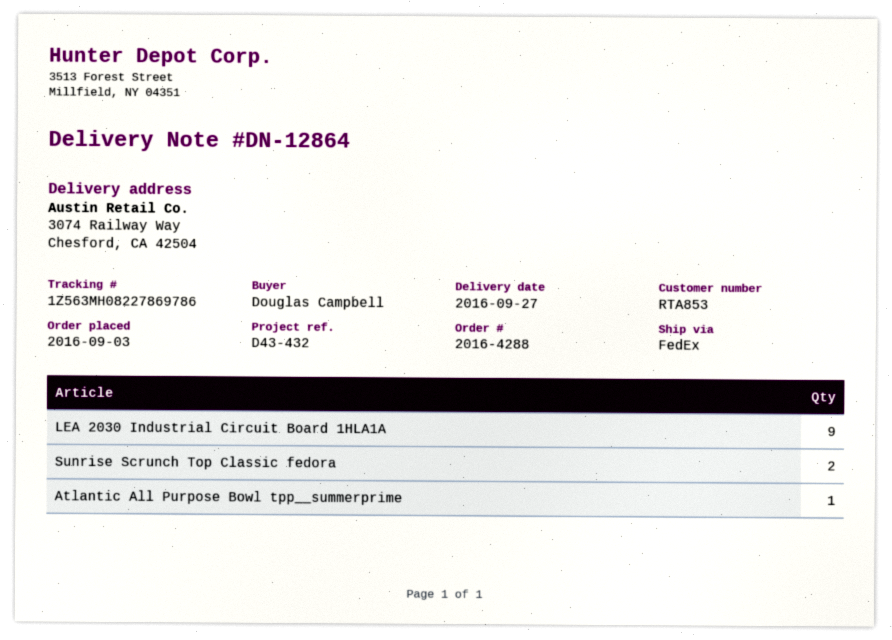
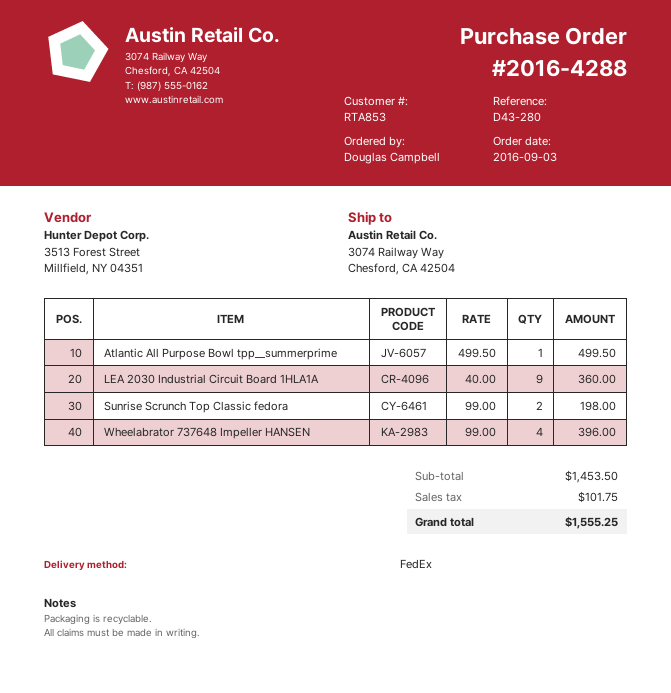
reference: D43-432 -> D43-280
Wheelabrator 737648 Impeller HANSEN: none -> 4

